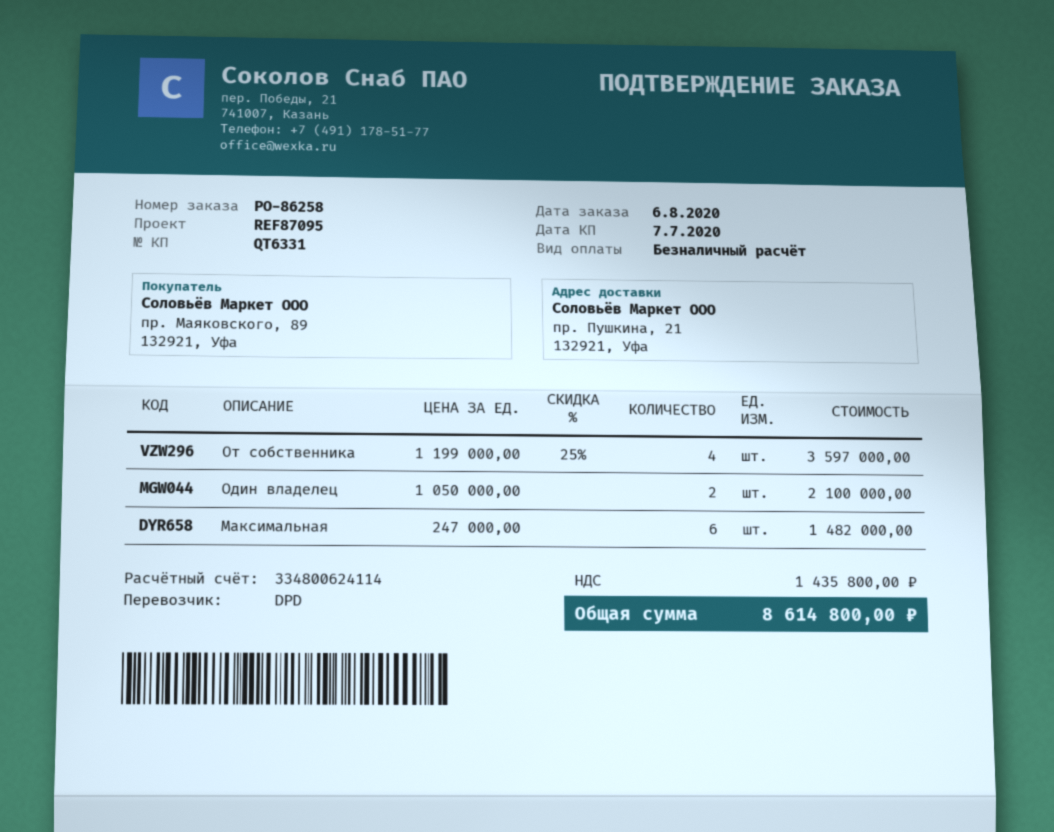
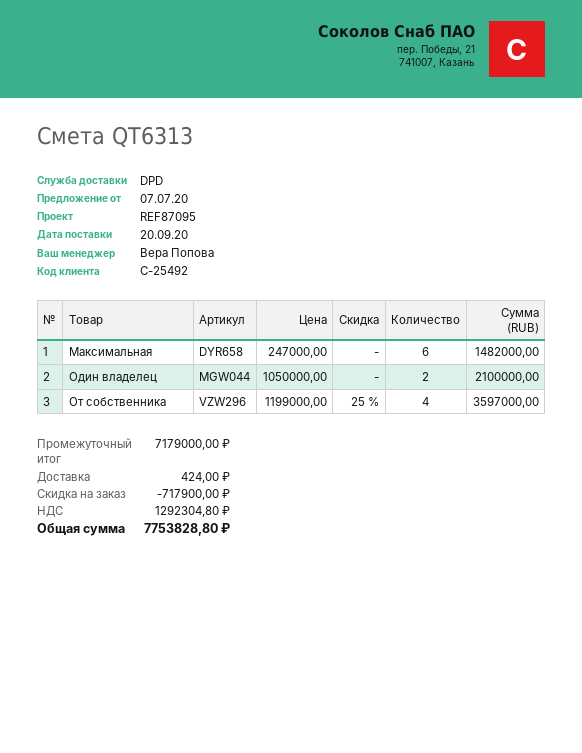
quote number: QT6331 -> QT6313
discount: none -> 717900.00
shipping: none -> 424.00
tax: 1435800.00 -> 1292304.80
total: 8614800.00 -> 7753828.80

